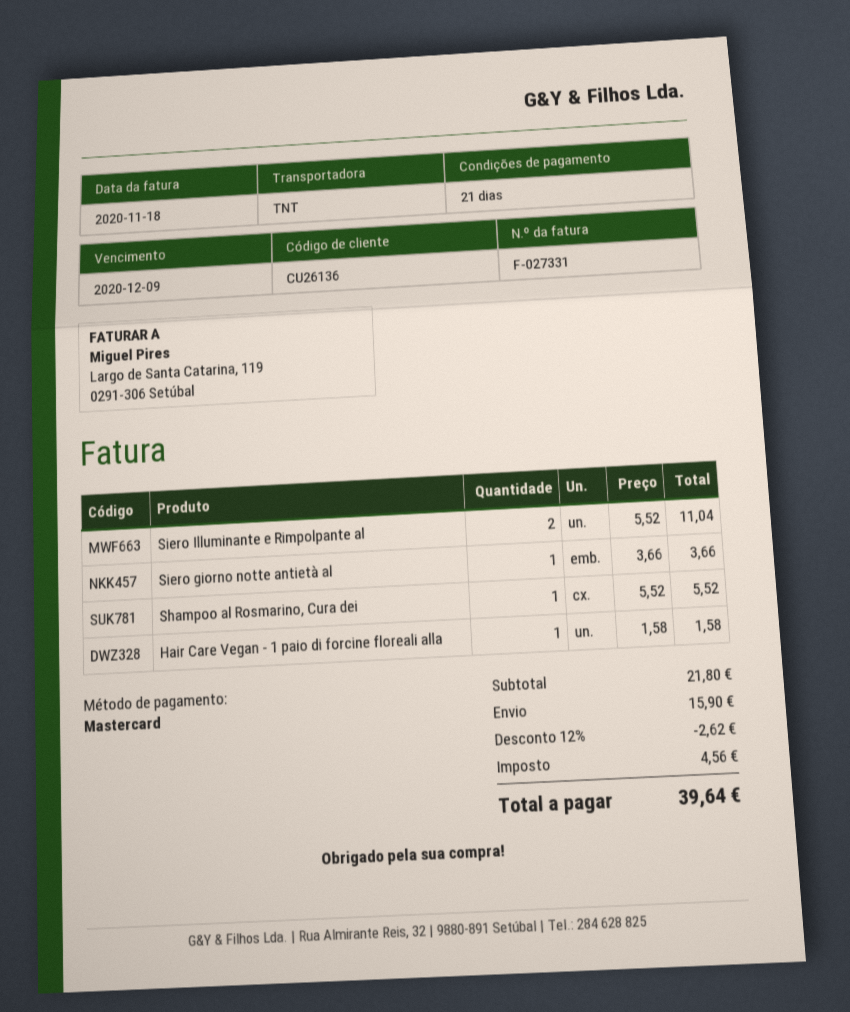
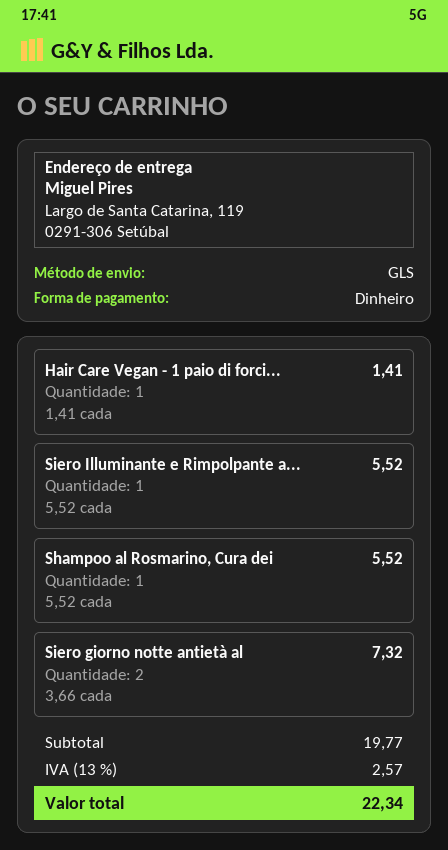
payment method: Mastercard -> cash
shipping method: TNT -> GLS
Siero Illuminante e Rimpolpante al: 2 x 5.52 = 11.04 -> 1 x 5.52 = 5.52
Siero giorno notte antietà al: 1 x 3.66 = 3.66 -> 2 x 3.66 = 7.32
Hair Care Vegan - 1 paio di forcine floreali alla: 1 x 1.58 = 1.58 -> 1 x 1.41 = 1.41
subtotal: 21.80 -> 19.77
discount: 12% = 2.62 -> none
shipping: 15.90 -> none
tax: 4.56 -> 2.57
total: 39.64 -> 22.34

